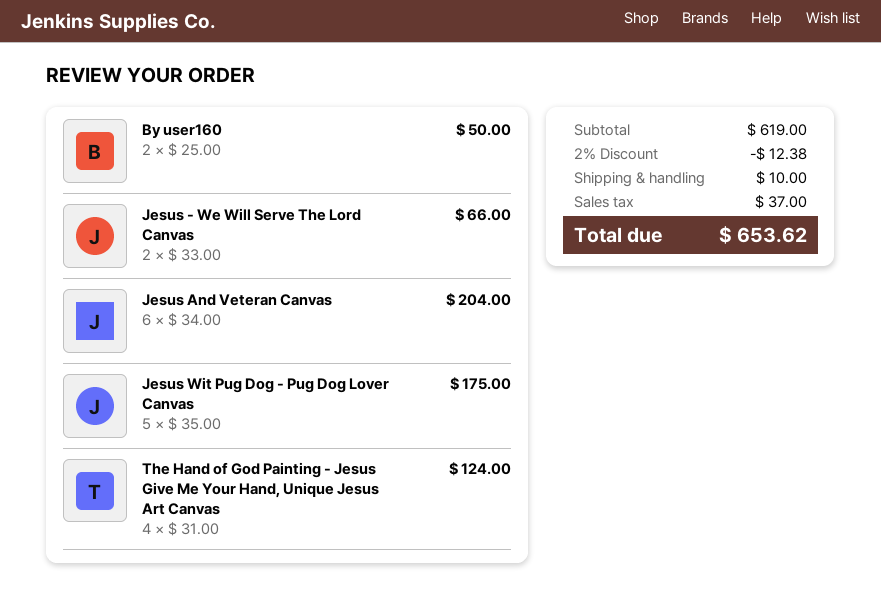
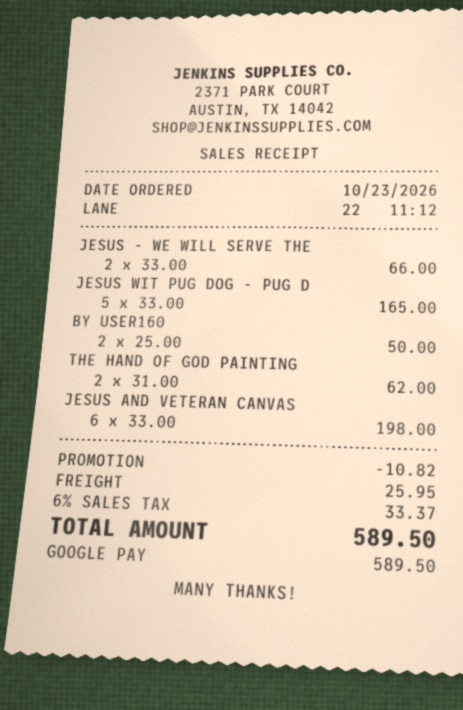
Jesus And Veteran Canvas: 6 x 34.00 = 204.00 -> 6 x 33.00 = 198.00
Jesus Wit Pug Dog - Pug Dog Lover Canvas: 5 x 35.00 = 175.00 -> 5 x 33.00 = 165.00
The Hand of God Painting - Jesus Give Me Your Hand, Unique Jesus Art Canvas: 4 x 31.00 = 124.00 -> 2 x 31.00 = 62.00
discount: 12.38 -> 10.82
shipping: 10.00 -> 25.95
tax: 37.00 -> 33.37
total: 653.62 -> 589.50

